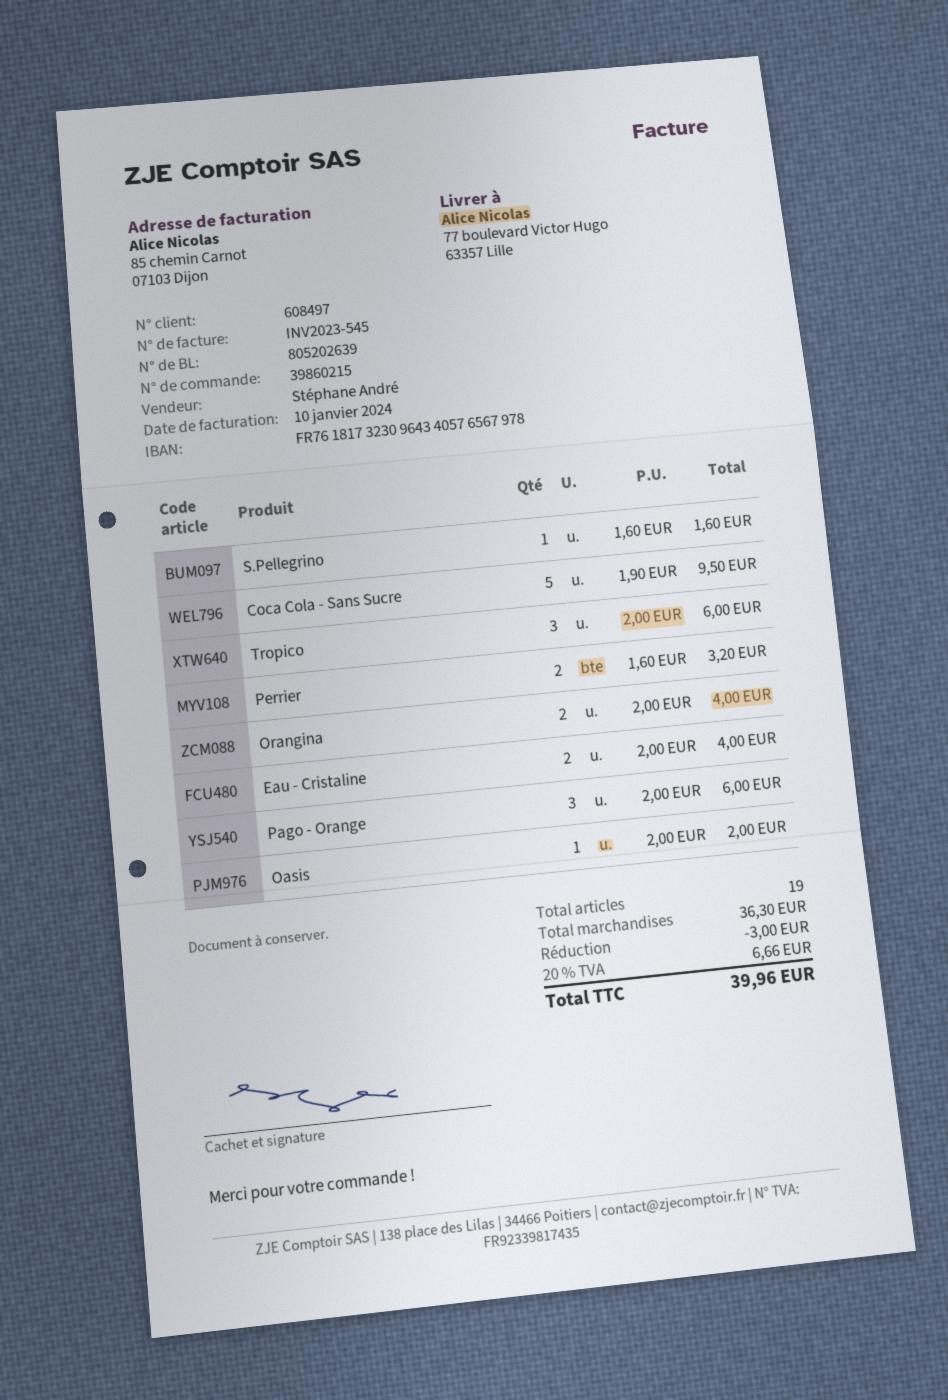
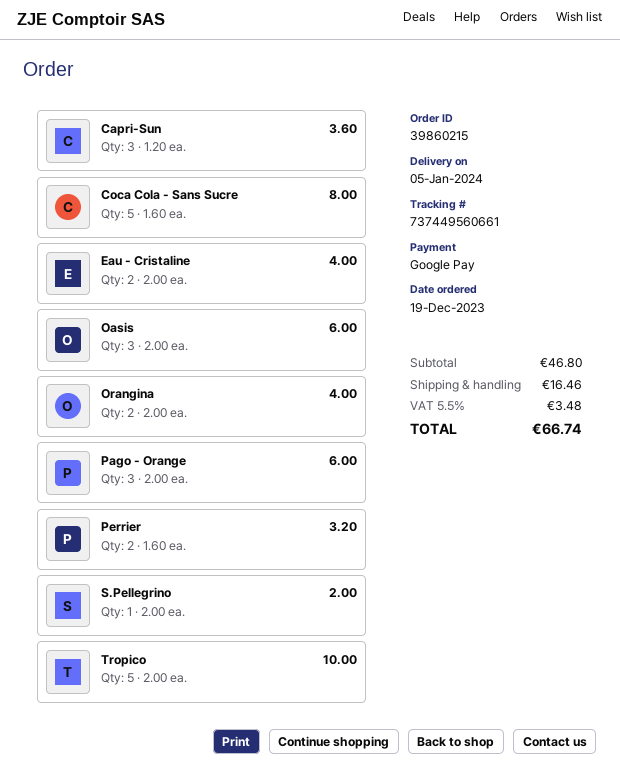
S.Pellegrino: 1 x 1.60 = 1.60 -> 1 x 2.00 = 2.00
Coca Cola - Sans Sucre: 5 x 1.90 = 9.50 -> 5 x 1.60 = 8.00
Tropico: 3 x 2.00 = 6.00 -> 5 x 2.00 = 10.00
Oasis: 1 x 2.00 = 2.00 -> 3 x 2.00 = 6.00
Capri-Sun: none -> 3 x 1.20 = 3.60
subtotal: 36.30 -> 46.80
discount: 3.00 -> none
shipping: none -> 16.46
tax: 20% = 6.66 -> 5.5% = 3.48
total: 39.96 -> 66.74

